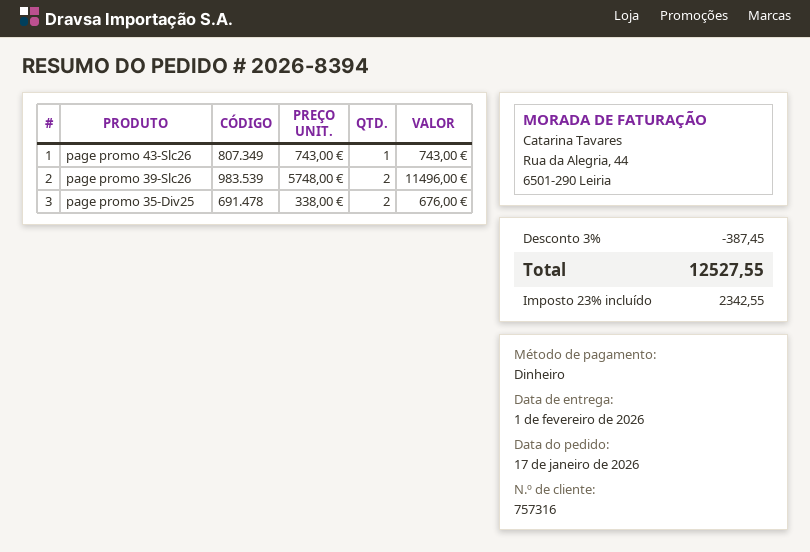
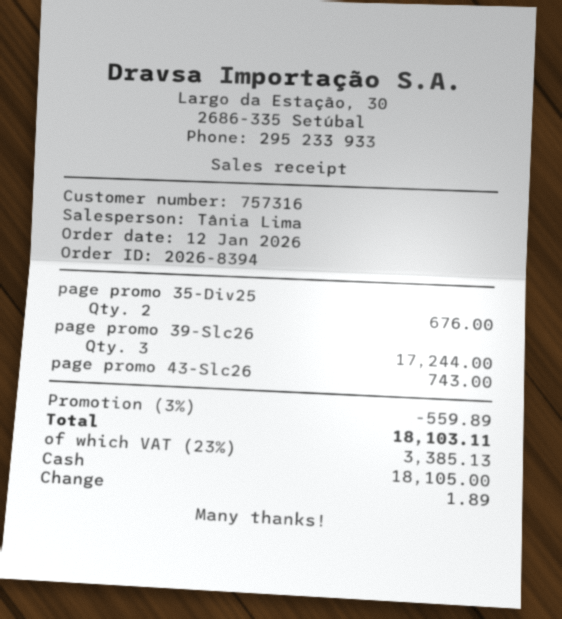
order date: 2026-01-17 -> 2026-01-12
page promo 39-Slc26: 2 for 11496.00 -> 3 for 17244.00
discount: 3% = 387.45 -> 3% = 559.89
tax: 23% = 2342.55 -> 23% = 3385.13
total: 12527.55 -> 18103.11

